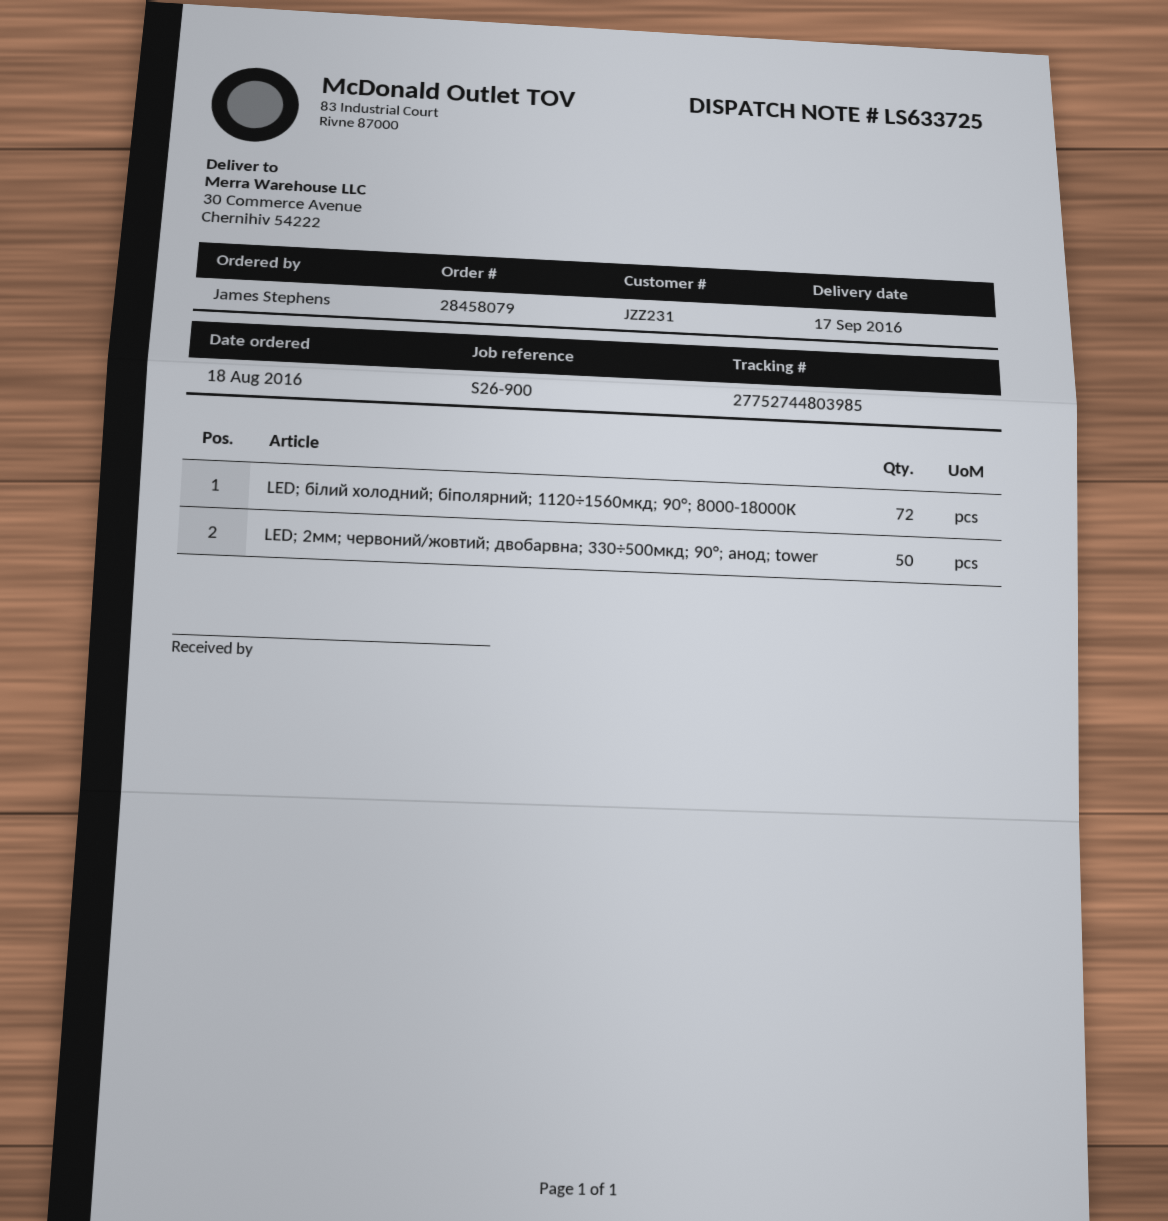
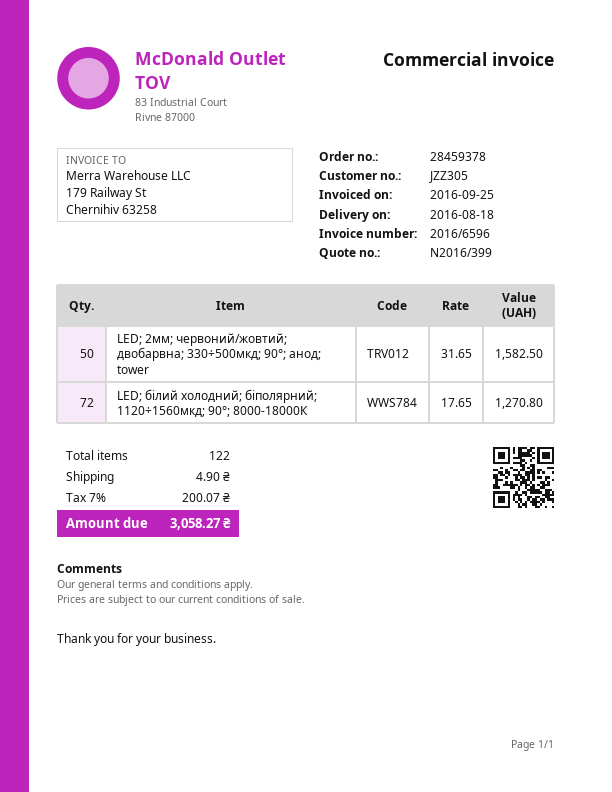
order number: 28458079 -> 28459378
delivery date: 2016-09-17 -> 2016-08-18
customer number: JZZ231 -> JZZ305

